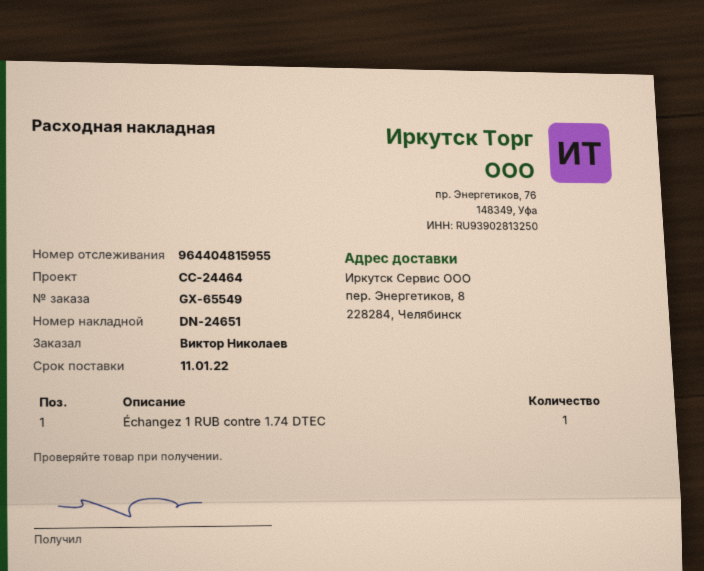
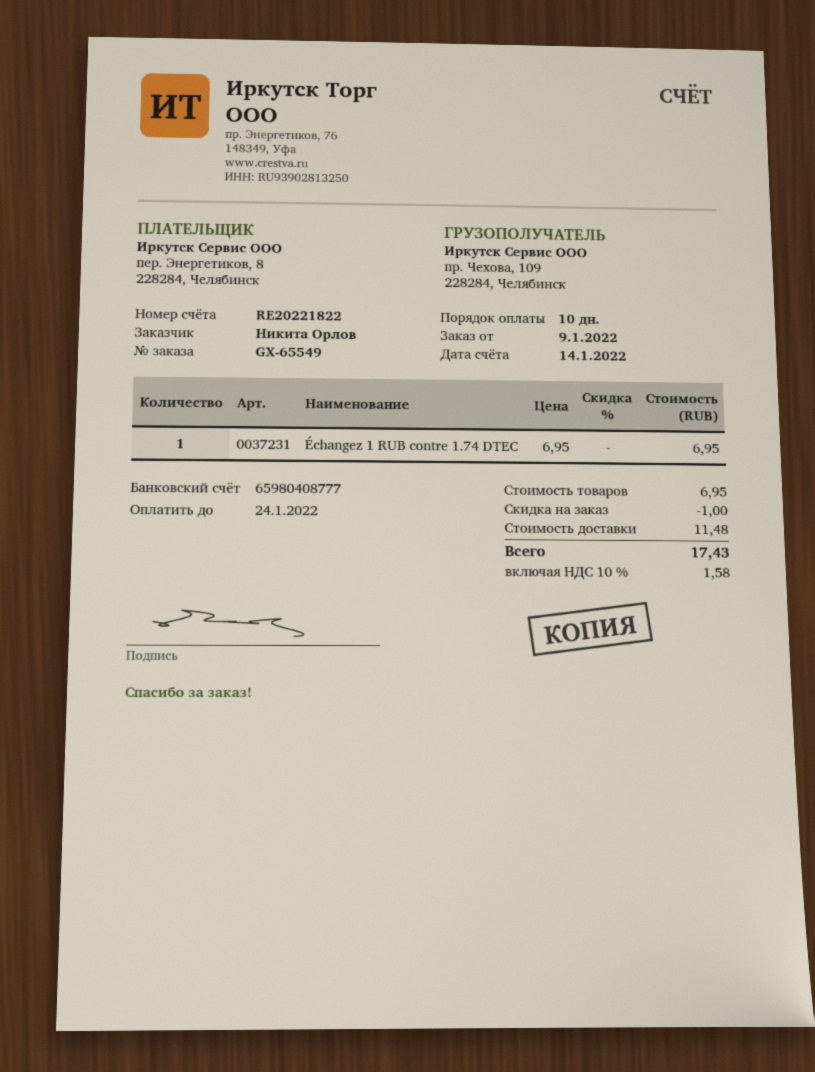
ordered by: Виктор Николаев -> Никита Орлов
ship to: пер. Энергетиков, 8, 228284, Челябинск -> пр. Чехова, 109, 228284, Челябинск

